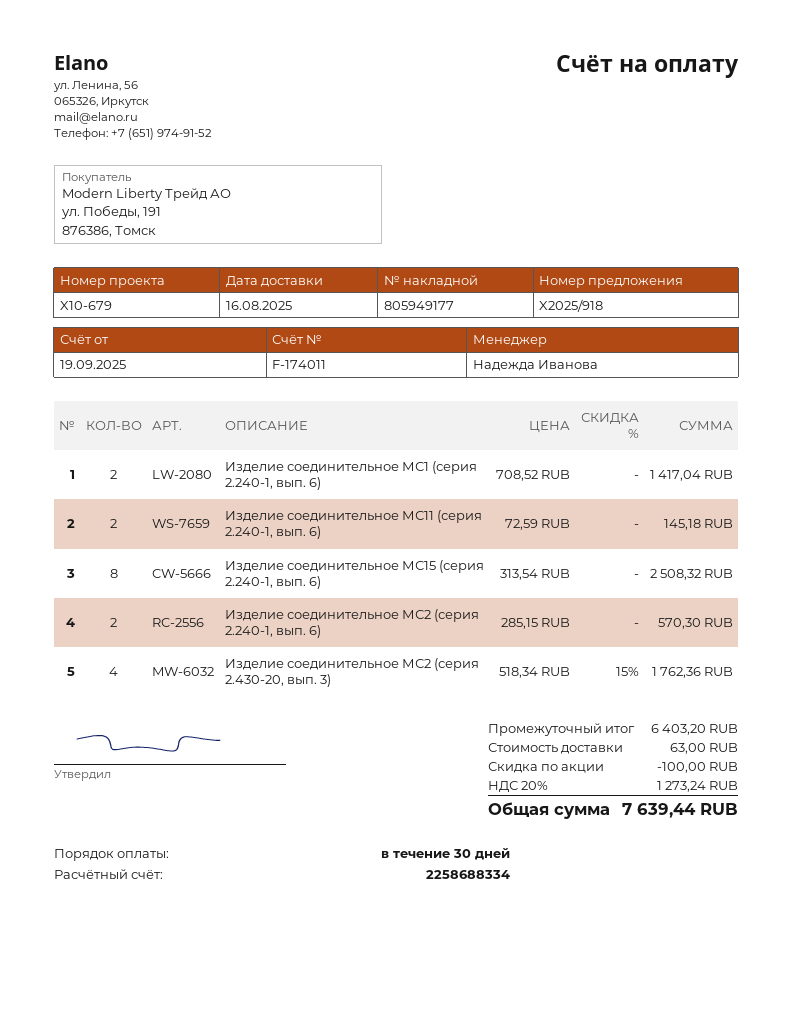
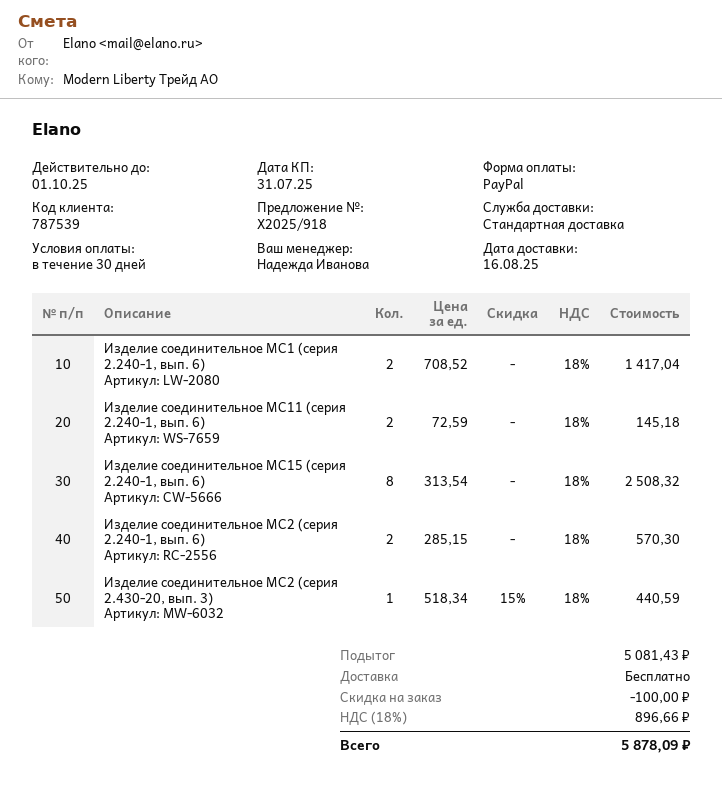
Изделие соединительное МС2 (серия 2.430-20, вып. 3): 4 x 518.34 - 15% = 1762.36 -> 1 x 518.34 - 15% = 440.59
subtotal: 6403.20 -> 5081.43
shipping: 63.00 -> 0.00
tax: 20% = 1273.24 -> 18% = 896.66
total: 7639.44 -> 5878.09

